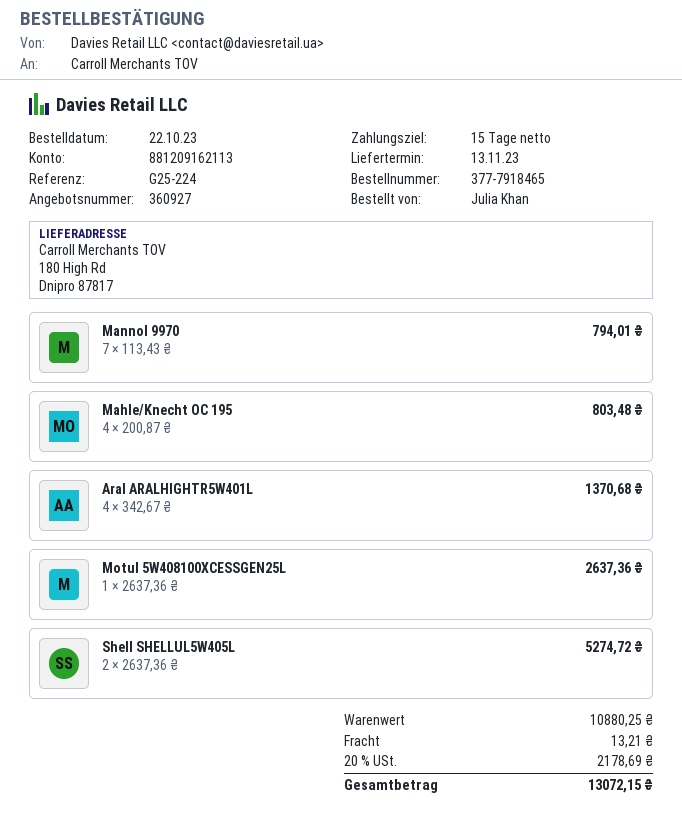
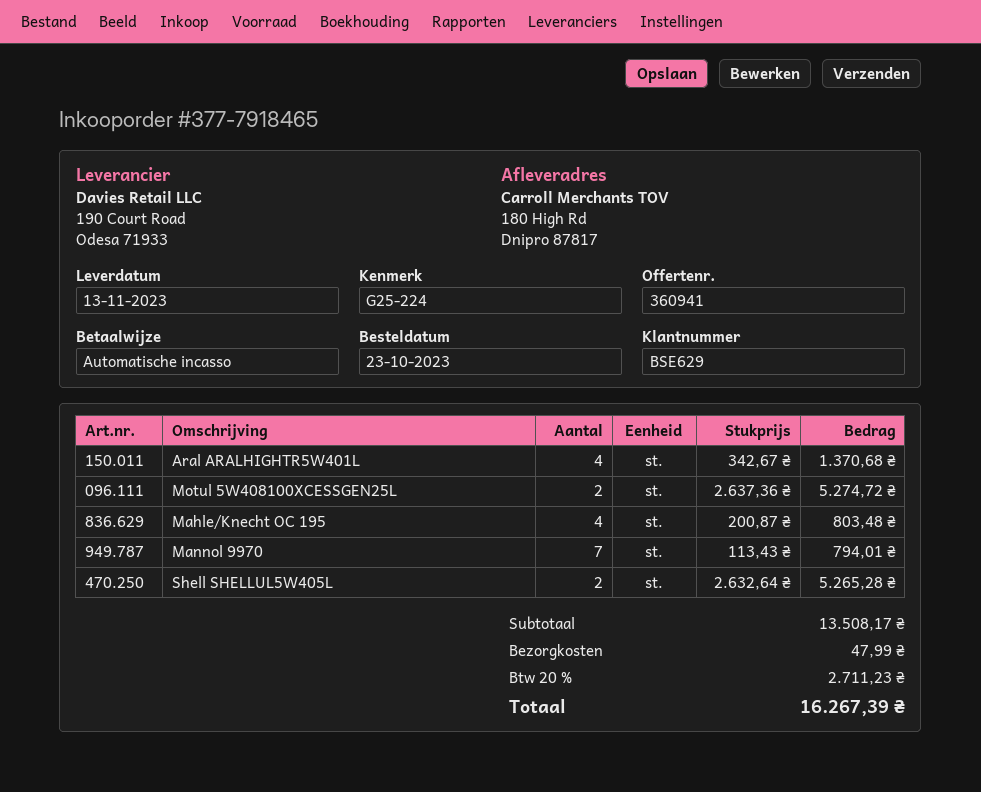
quote number: 360927 -> 360941
order date: 2023-10-22 -> 2023-10-23
Motul 5W408100XCESSGEN25L: 1 x 2637.36 = 2637.36 -> 2 x 2637.36 = 5274.72
Shell SHELLUL5W405L: 2 x 2637.36 = 5274.72 -> 2 x 2632.64 = 5265.28
subtotal: 10880.25 -> 13508.17
shipping: 13.21 -> 47.99
tax: 20% = 2178.69 -> 20% = 2711.23
total: 13072.15 -> 16267.39

